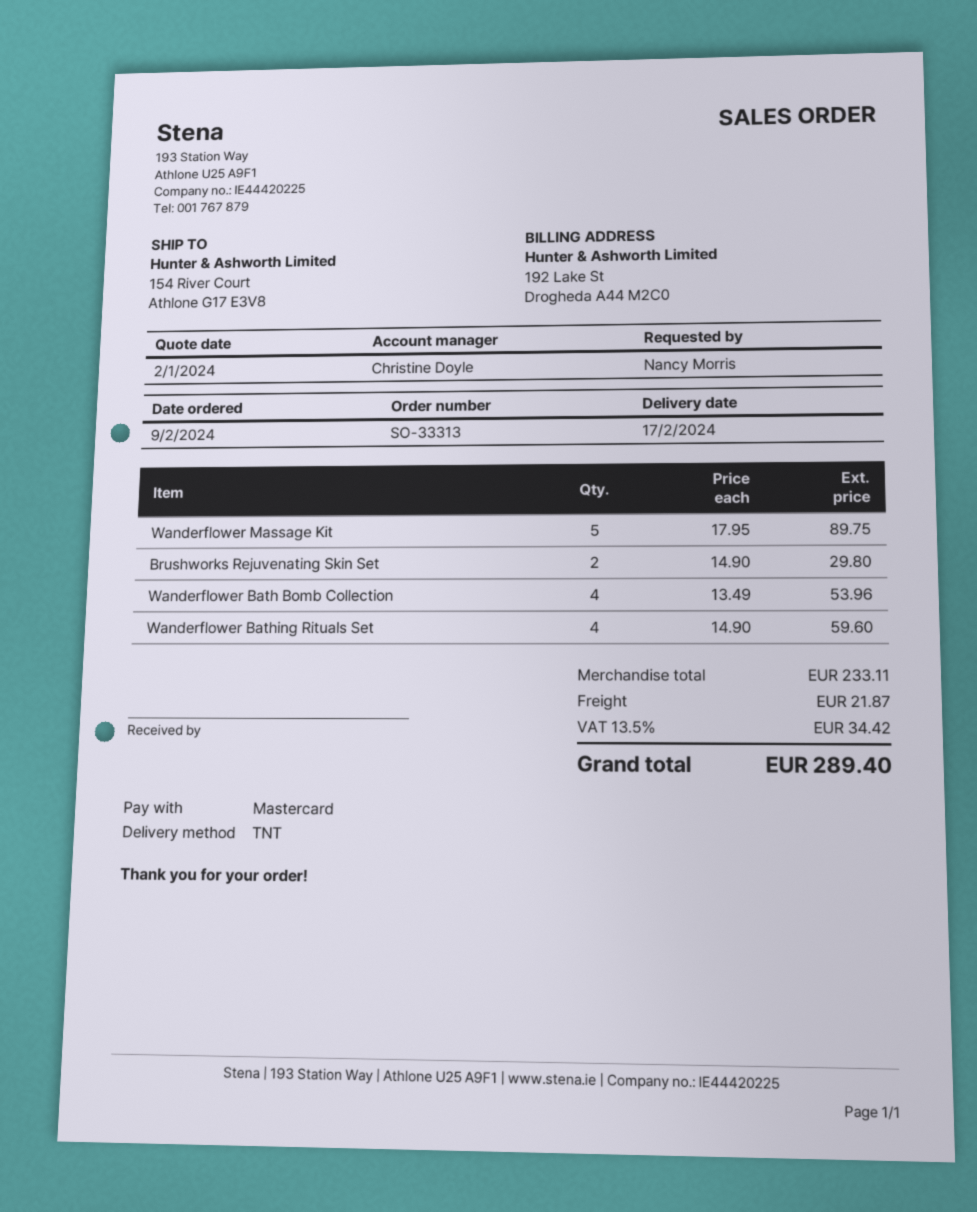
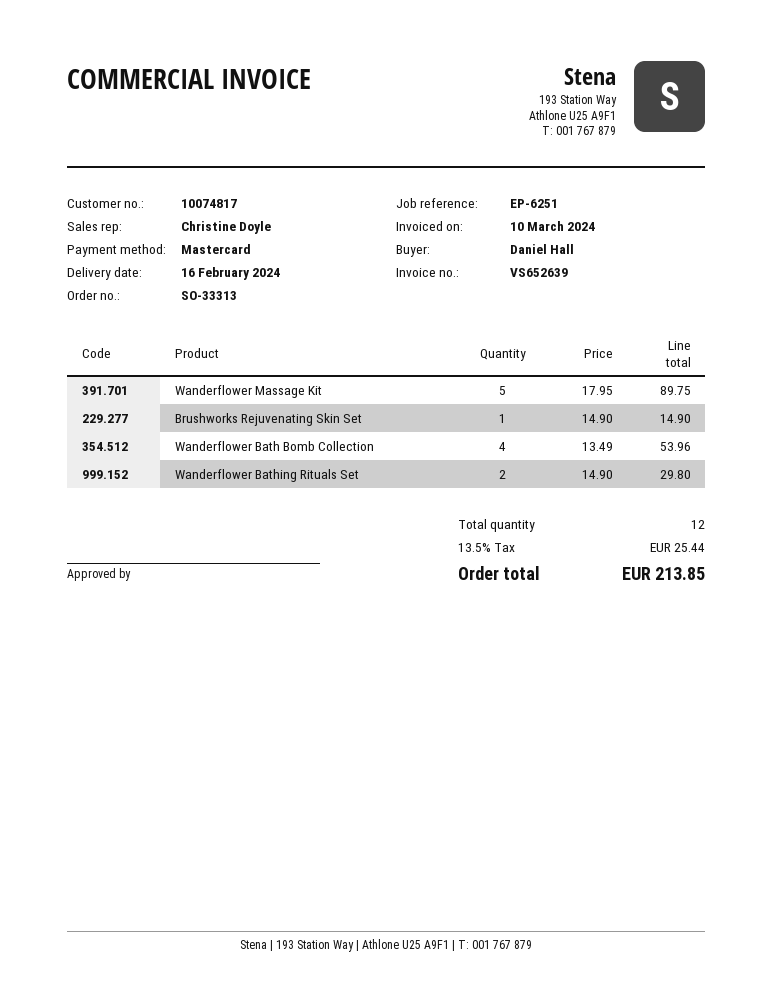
delivery date: 2024-02-17 -> 2024-02-16
ordered by: Nancy Morris -> Daniel Hall
Brushworks Rejuvenating Skin Set: 2 x 14.90 = 29.80 -> 1 x 14.90 = 14.90
Wanderflower Bathing Rituals Set: 4 x 14.90 = 59.60 -> 2 x 14.90 = 29.80
shipping: 21.87 -> none
tax: 13.5% = 34.42 -> 13.5% = 25.44
total: 289.40 -> 213.85

